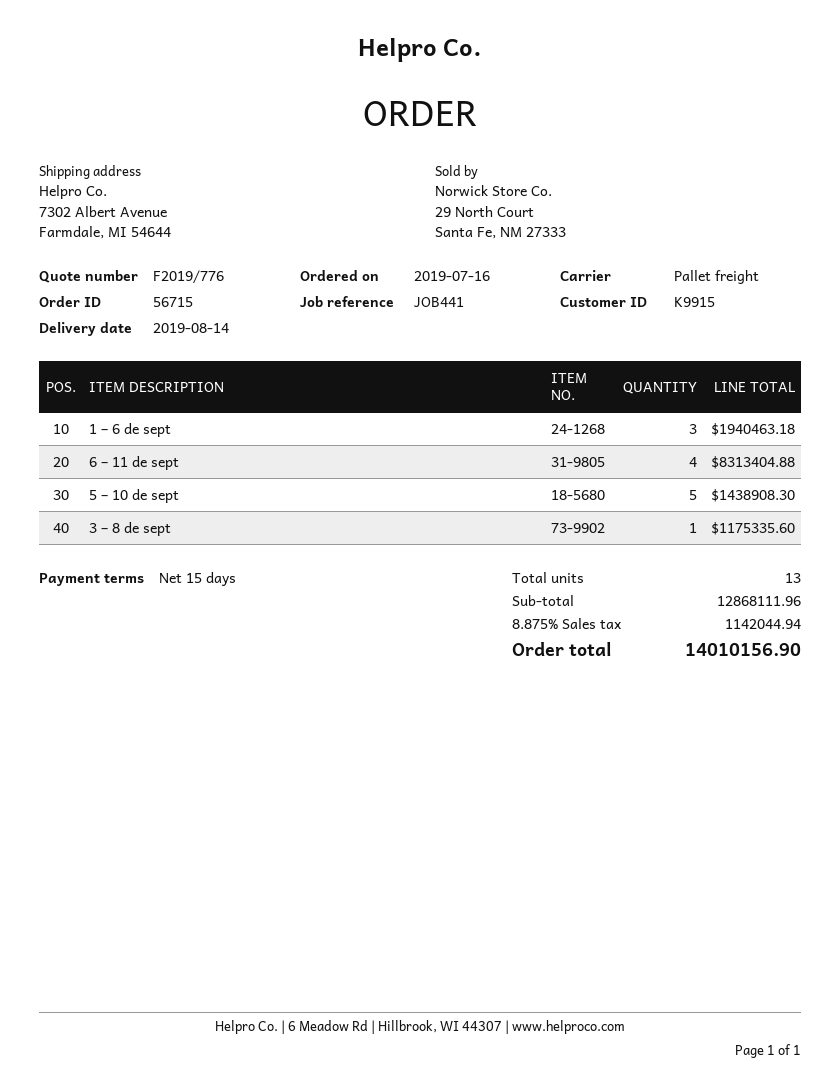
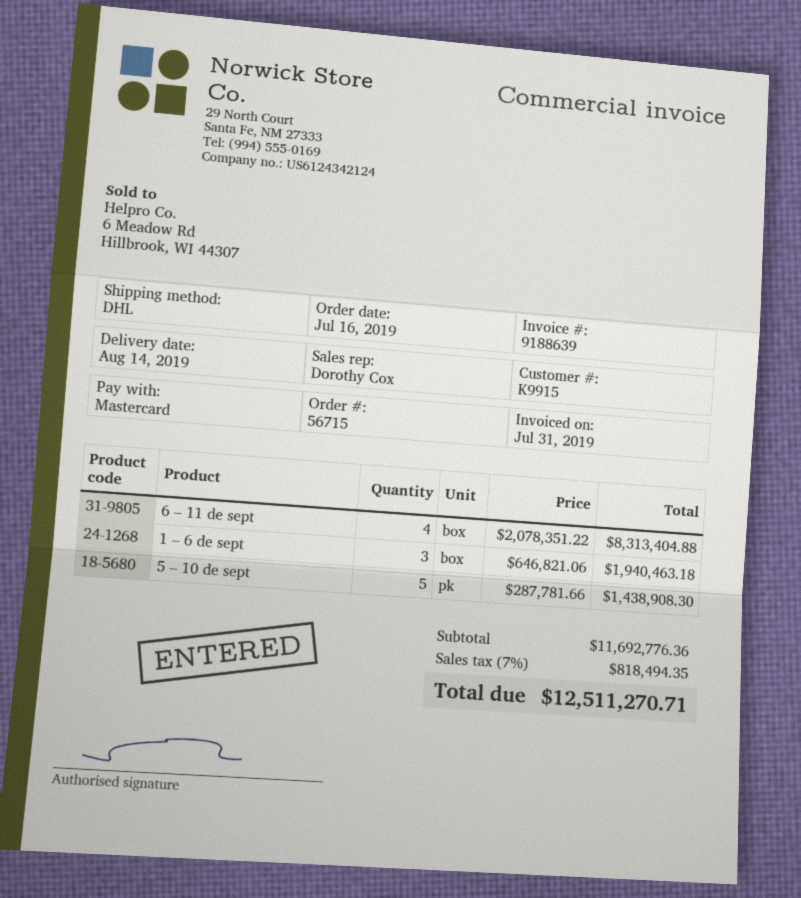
shipping method: pallet freight -> DHL
3 – 8 de sept: 1 for 1175335.60 -> none
subtotal: 12868111.96 -> 11692776.36
tax: 8.875% = 1142044.94 -> 7% = 818494.35
total: 14010156.90 -> 12511270.71

